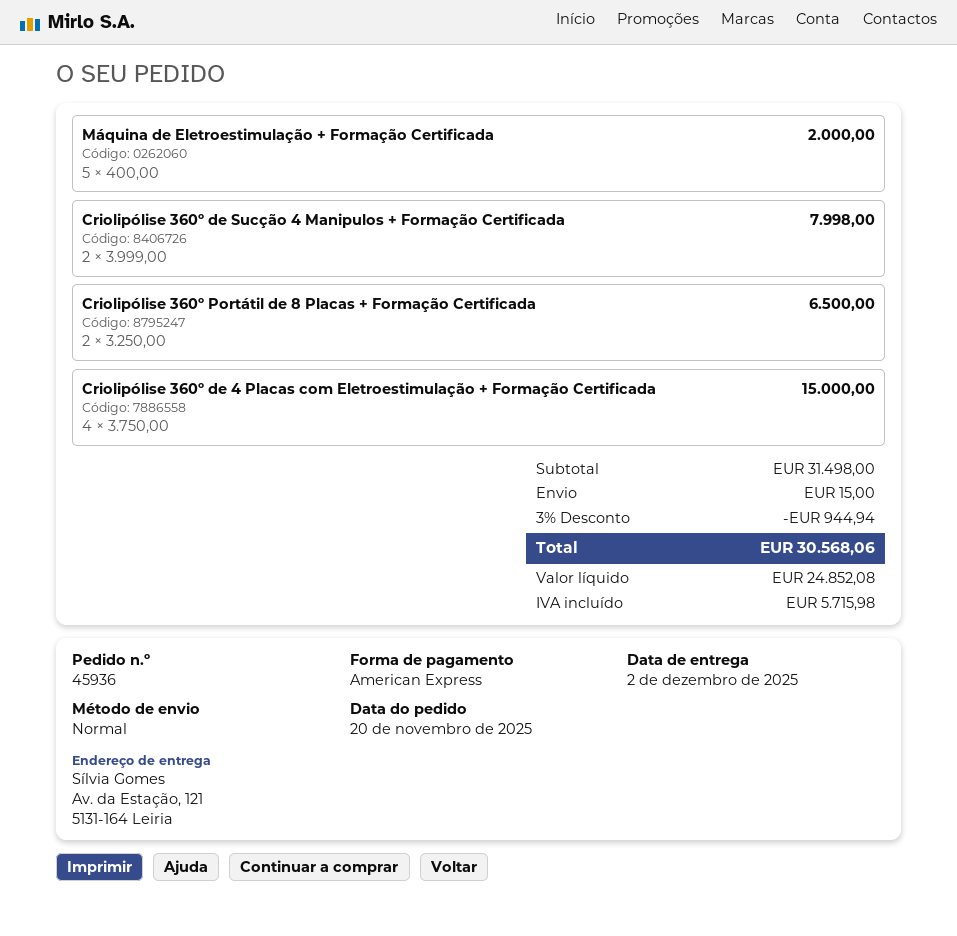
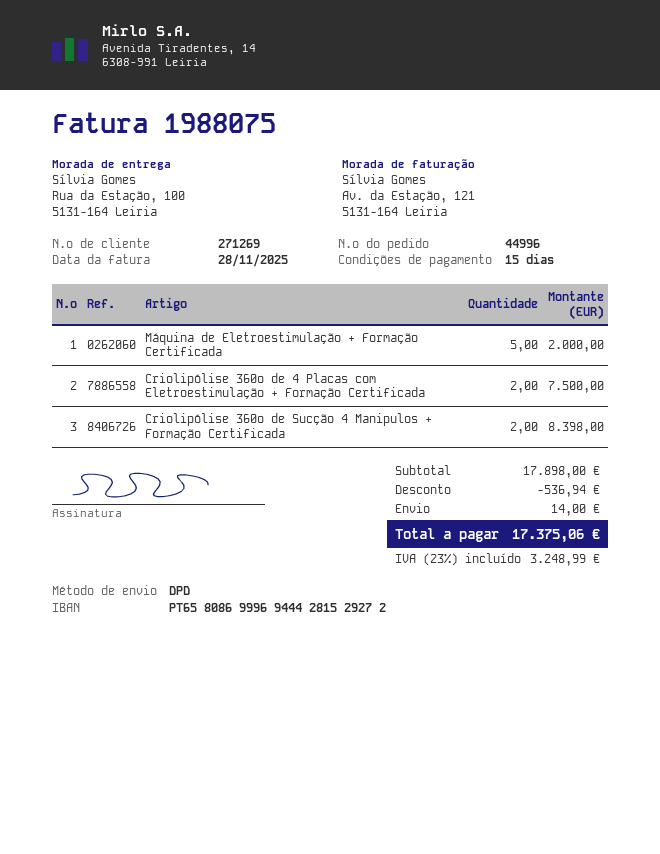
order number: 45936 -> 44996
shipping method: standard -> DPD
ship to: Av. da Estação, 121, 5131-164 Leiria -> Rua da Estação, 100, 5131-164 Leiria
Criolipólise 360º de Sucção 4 Manipulos + Formação Certificada: 2 for 7998.00 -> 2 for 8398.00
Criolipólise 360º Portátil de 8 Placas + Formação Certificada: 2 for 6500.00 -> none
Criolipólise 360º de 4 Placas com Eletroestimulação + Formação Certificada: 4 for 15000.00 -> 2 for 7500.00
subtotal: 31498.00 -> 17898.00
discount: 944.94 -> 536.94
shipping: 15.00 -> 14.00
tax: 5715.98 -> 3248.99
total: 30568.06 -> 17375.06

